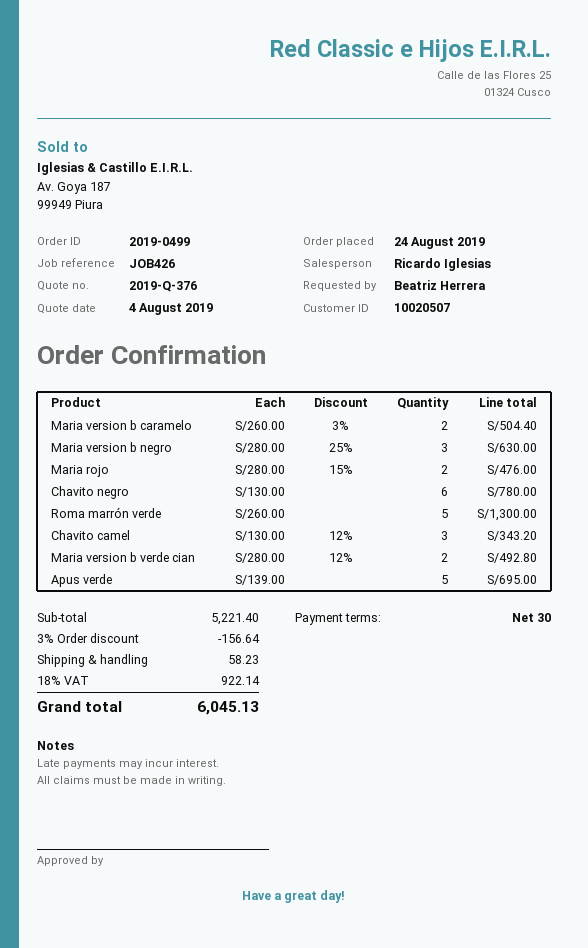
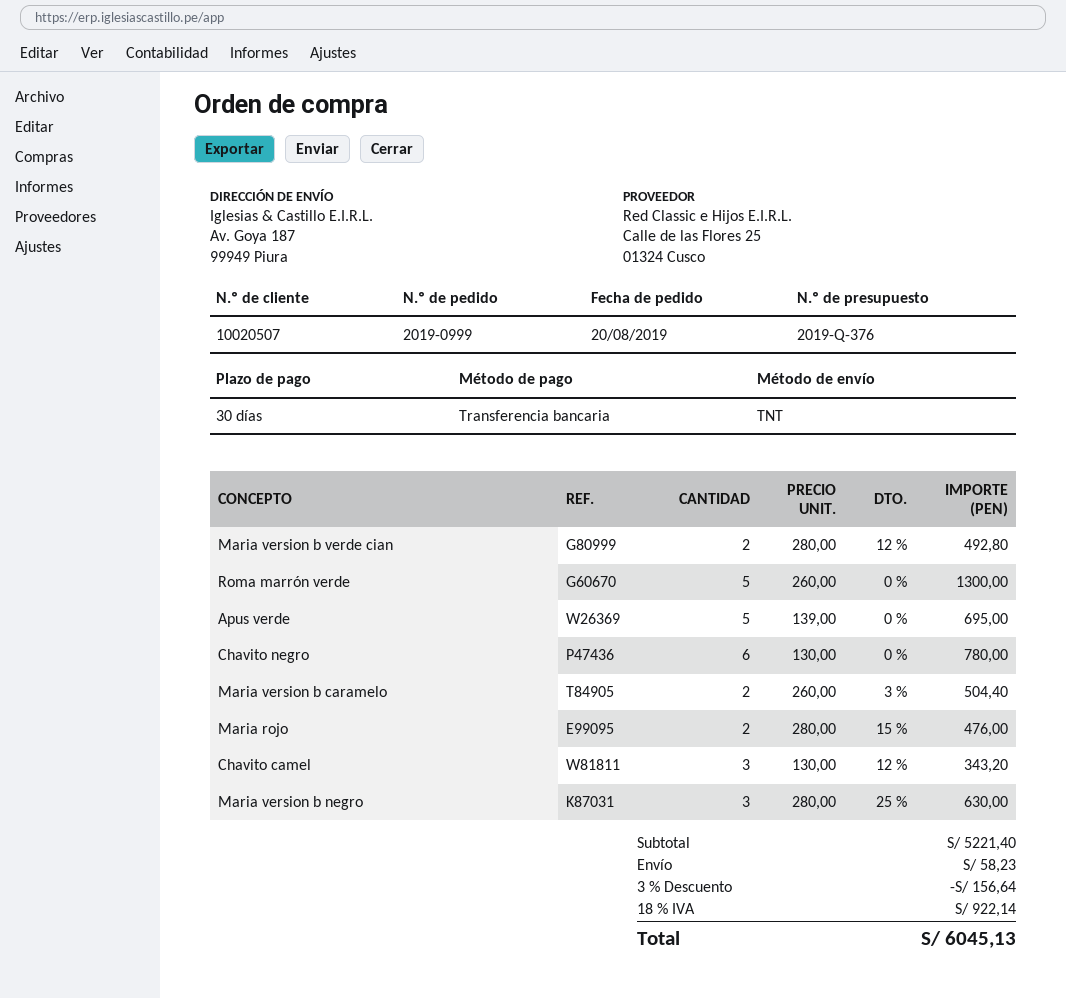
order number: 2019-0499 -> 2019-0999
order date: 2019-08-24 -> 2019-08-20

